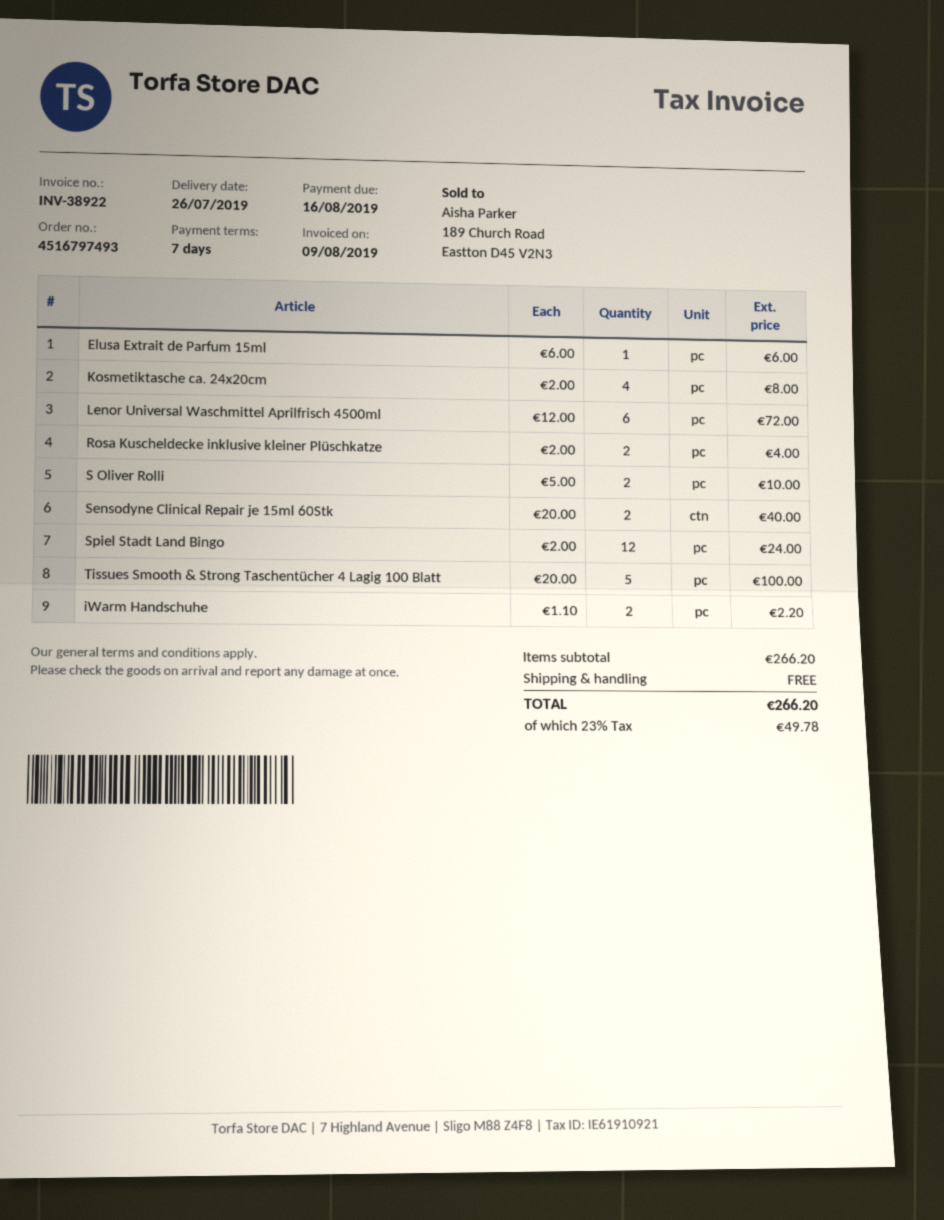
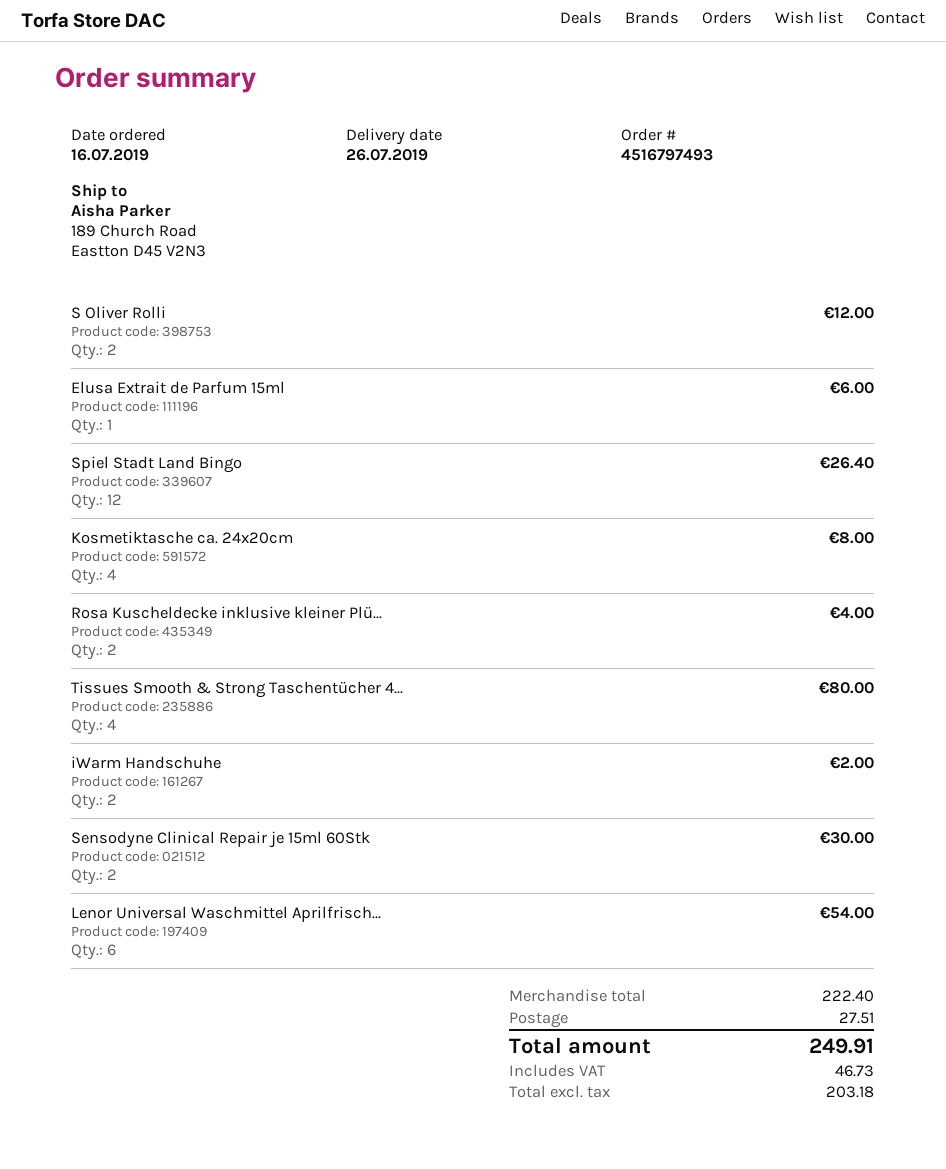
Lenor Universal Waschmittel Aprilfrisch 4500ml: 6 for 72.00 -> 6 for 54.00
S Oliver Rolli: 2 for 10.00 -> 2 for 12.00
Sensodyne Clinical Repair je 15ml 60Stk: 2 for 40.00 -> 2 for 30.00
Spiel Stadt Land Bingo: 12 for 24.00 -> 12 for 26.40
Tissues Smooth & Strong Taschentücher 4 Lagig 100 Blatt: 5 for 100.00 -> 4 for 80.00
iWarm Handschuhe: 2 for 2.20 -> 2 for 2.00
subtotal: 266.20 -> 222.40
shipping: 0.00 -> 27.51
tax: 49.78 -> 46.73
total: 266.20 -> 249.91

